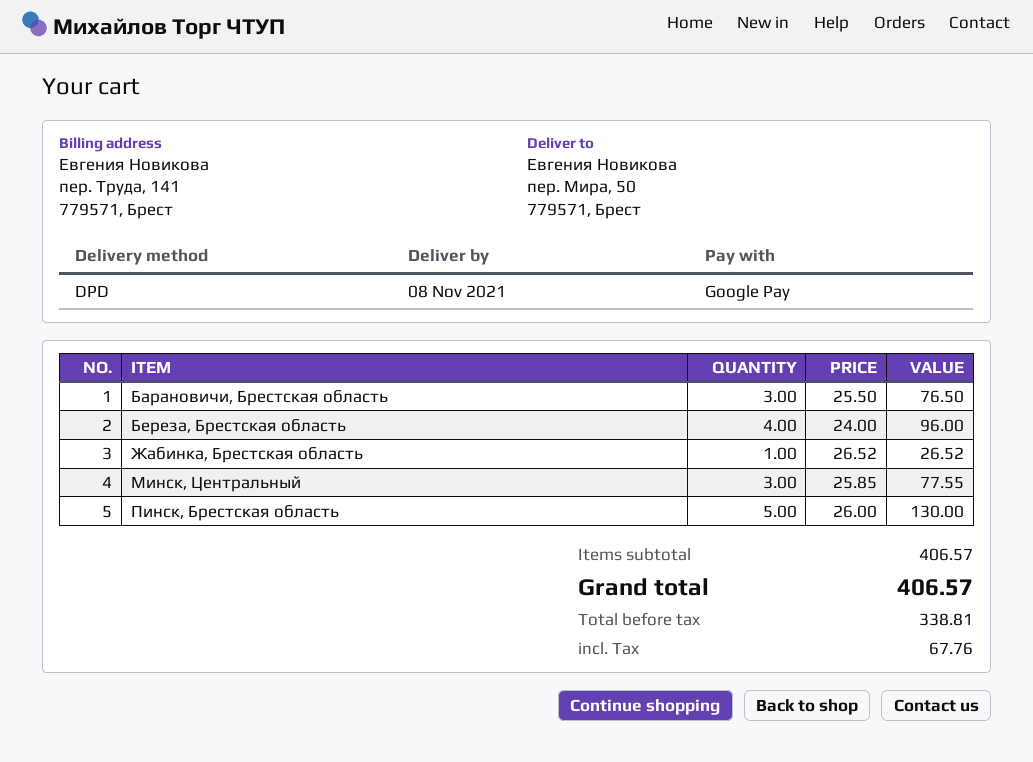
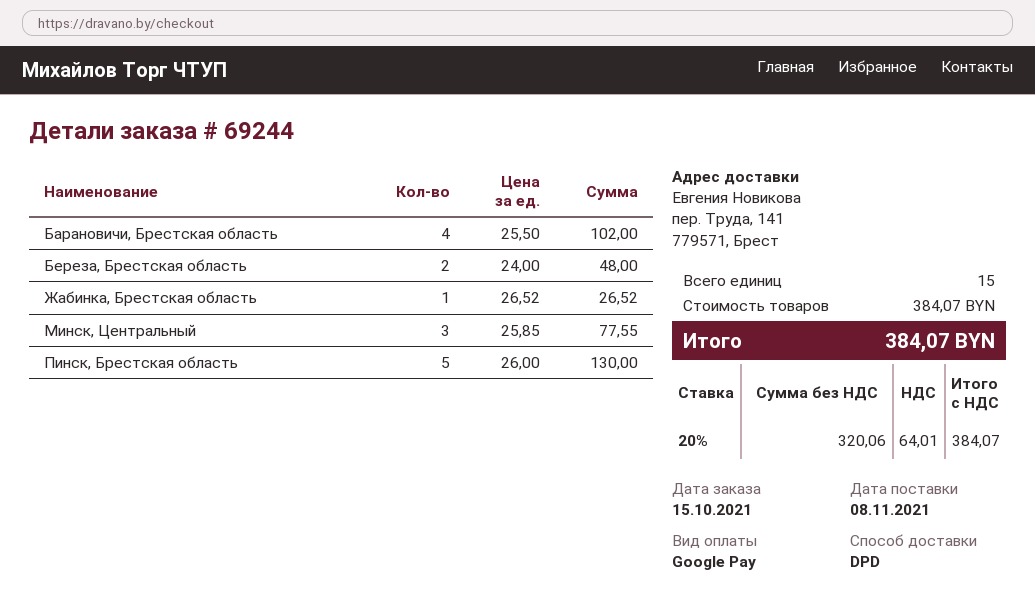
ship to: пер. Мира, 50, 779571, Брест -> пер. Труда, 141, 779571, Брест
Барановичи, Брестская область: 3 x 25.50 = 76.50 -> 4 x 25.50 = 102.00
Береза, Брестская область: 4 x 24.00 = 96.00 -> 2 x 24.00 = 48.00
subtotal: 406.57 -> 384.07
net: 338.81 -> 320.06
tax: 67.76 -> 64.01
total: 406.57 -> 384.07

